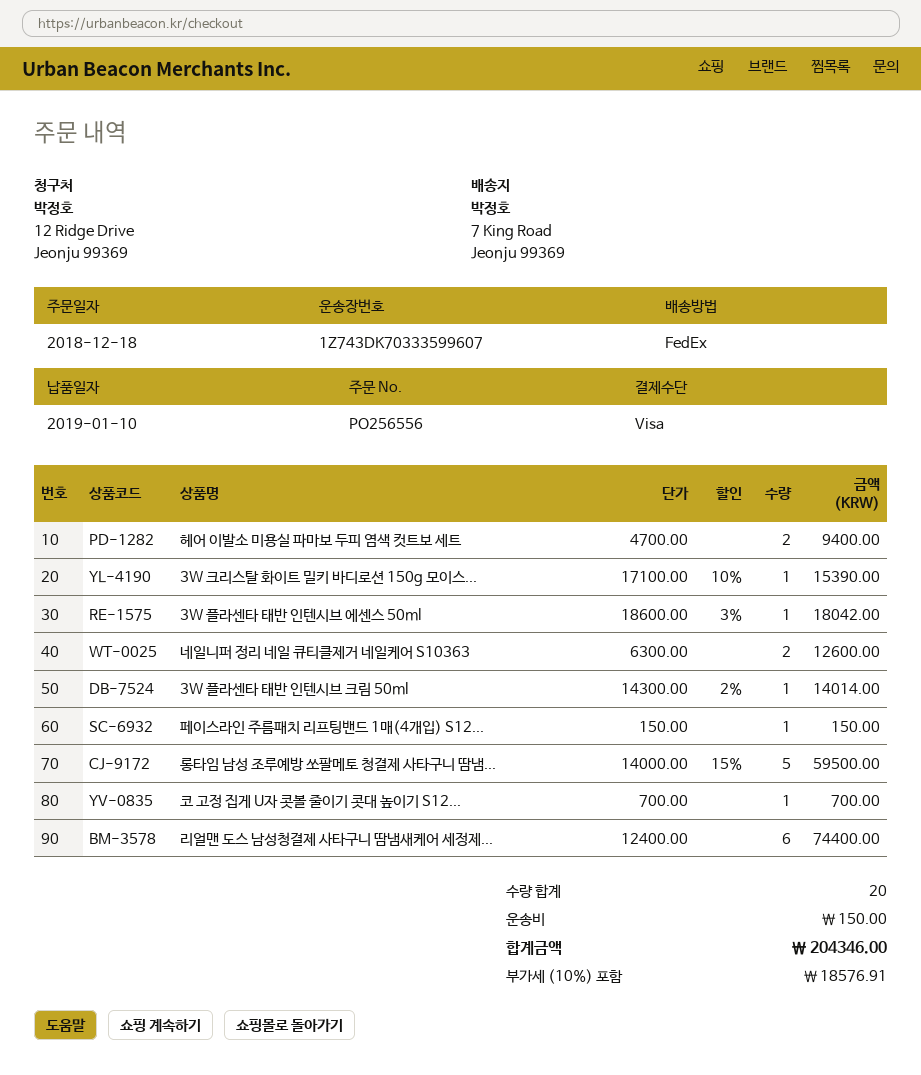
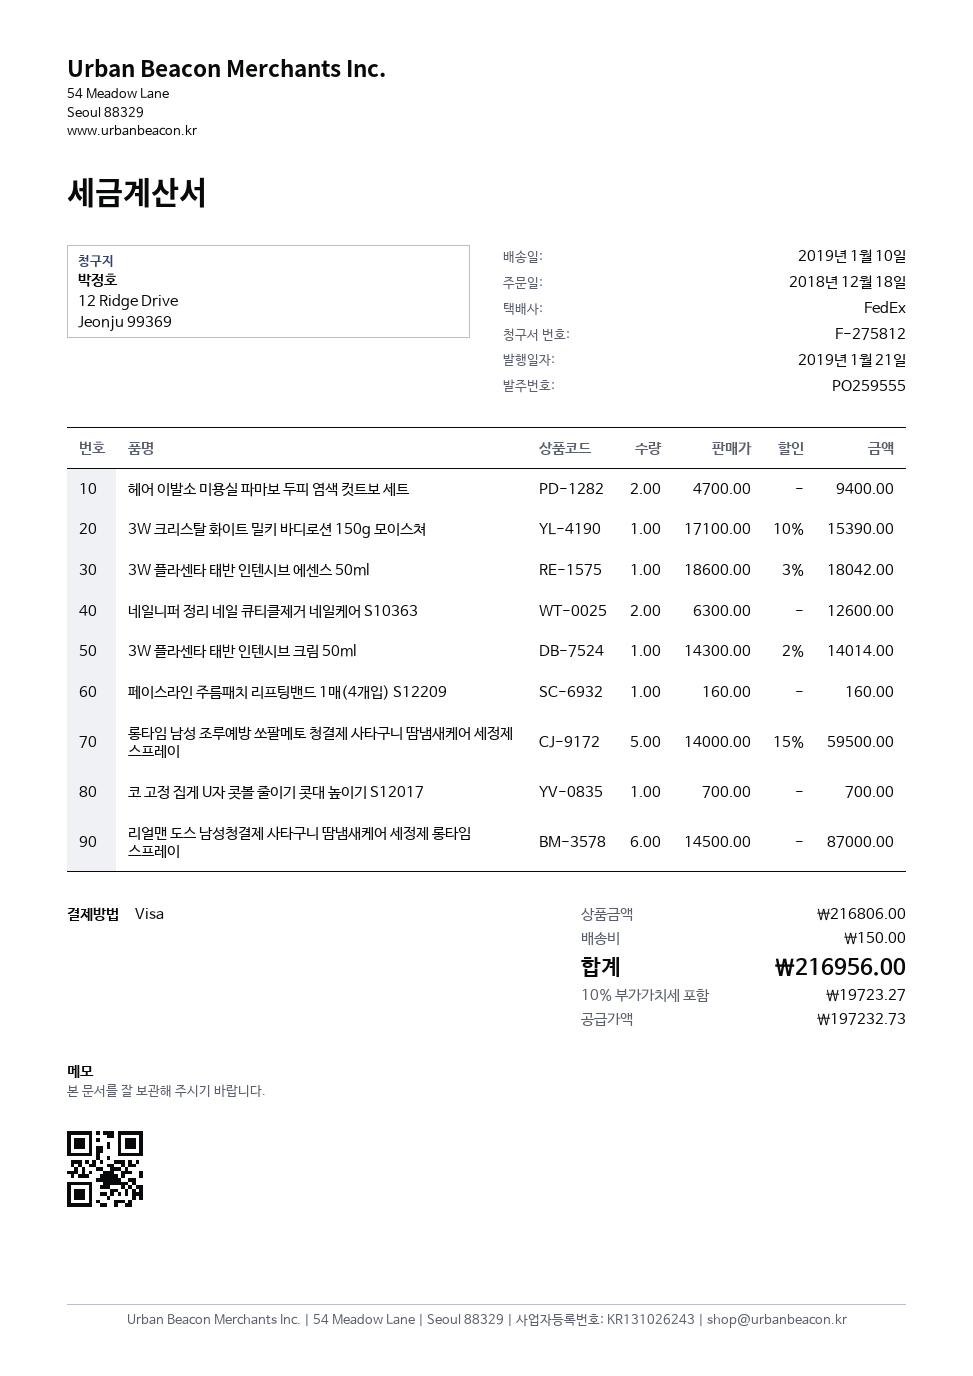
order number: PO256556 -> PO259555
페이스라인 주름패치 리프팅밴드 1매(4개입) S12...: 1 x 150.00 = 150.00 -> 1 x 160.00 = 160.00
리얼맨 도스 남성청결제 사타구니 땀냄새케어 세정제...: 6 x 12400.00 = 74400.00 -> 6 x 14500.00 = 87000.00
tax: 10% = 18576.91 -> 10% = 19723.27
total: 204346.00 -> 216956.00

